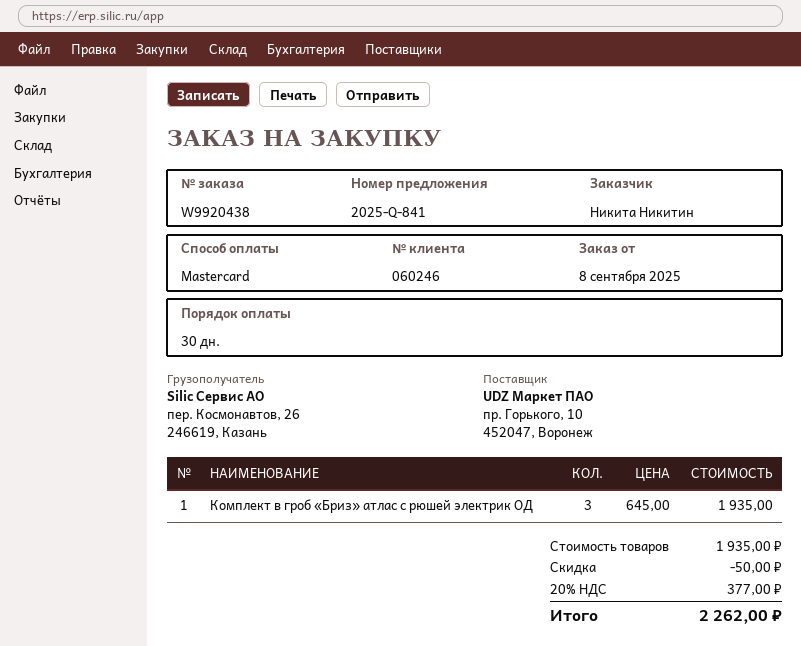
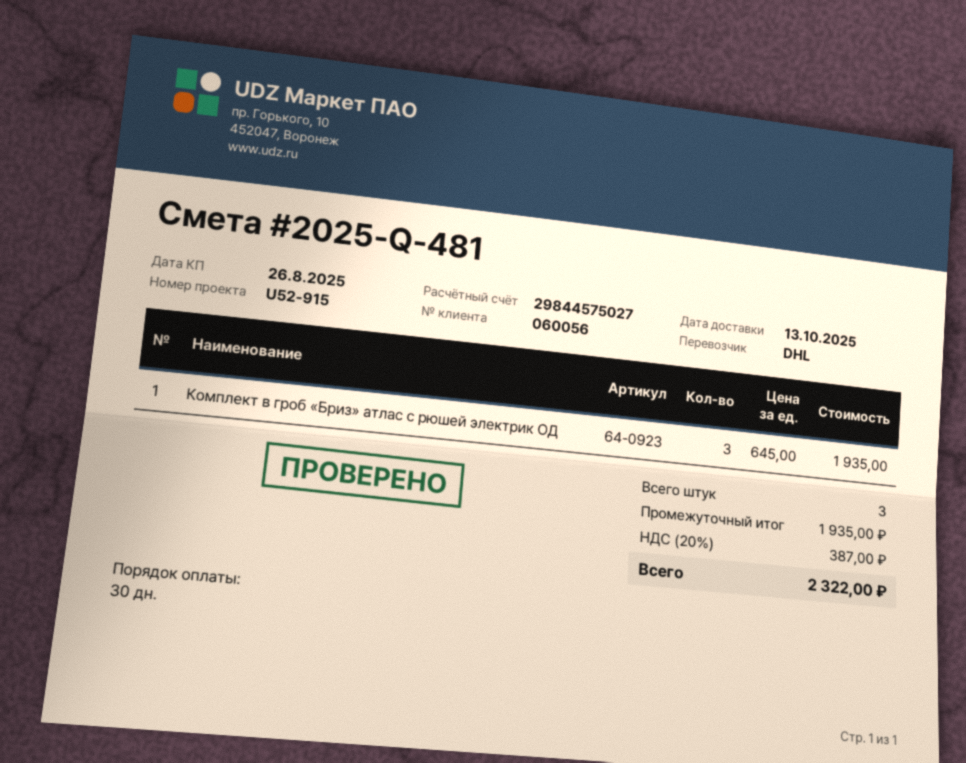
quote number: 2025-Q-841 -> 2025-Q-481
customer number: 060246 -> 060056
discount: 50.00 -> none
tax: 20% = 377.00 -> 20% = 387.00
total: 2262.00 -> 2322.00

